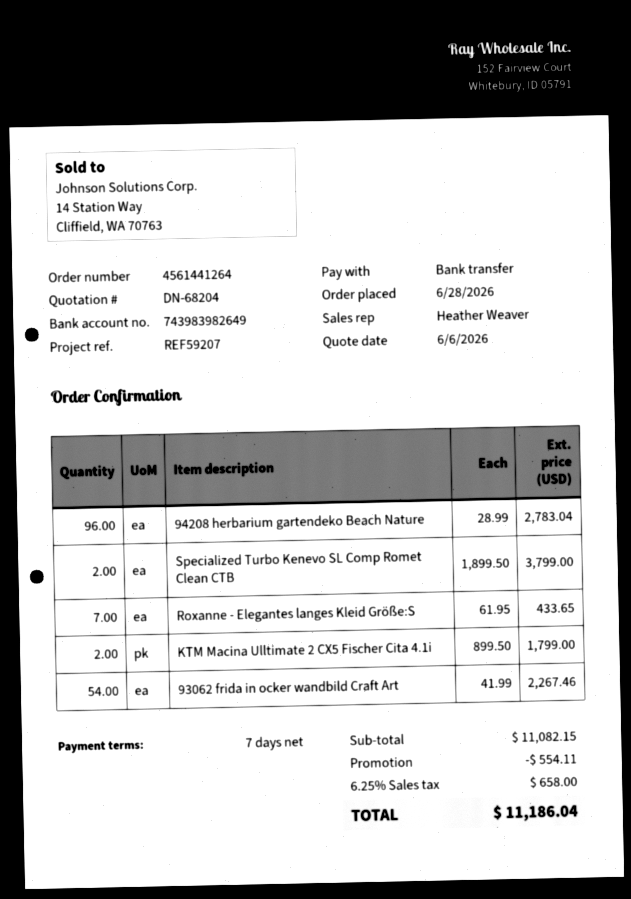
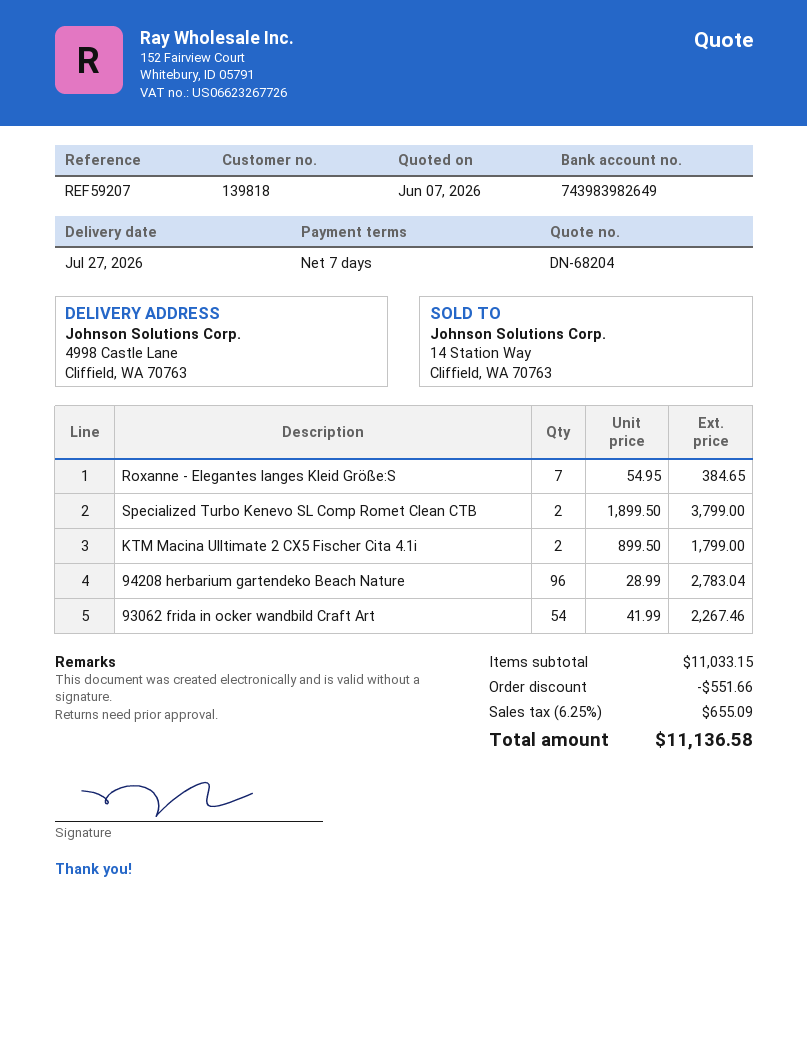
quote date: 2026-06-06 -> 2026-06-07
Roxanne - Elegantes langes Kleid Größe:S: 7 x 61.95 = 433.65 -> 7 x 54.95 = 384.65
subtotal: 11082.15 -> 11033.15
discount: 554.11 -> 551.66
tax: 6.25% = 658.00 -> 6.25% = 655.09
total: 11186.04 -> 11136.58

